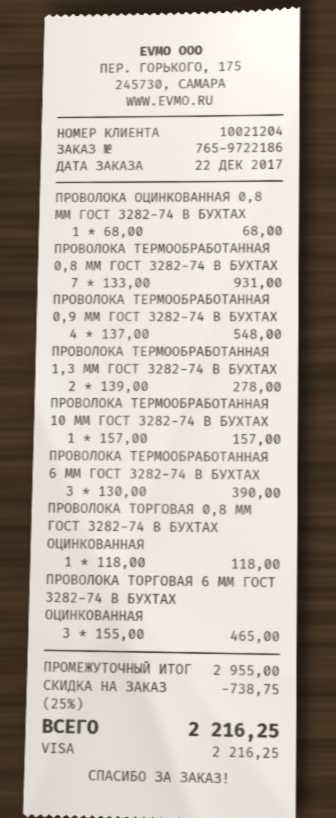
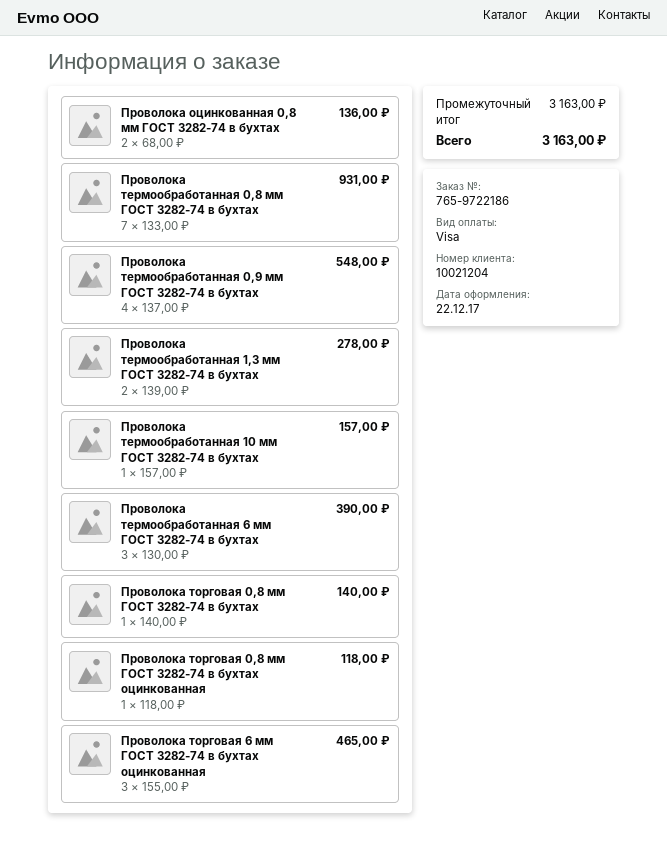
ПРОВОЛОКА ОЦИНКОВАННАЯ 0,8 ММ ГОСТ 3282-74 В БУХТАХ: 1 x 68.00 = 68.00 -> 2 x 68.00 = 136.00
Проволока торговая 0,8 мм ГОСТ 3282-74 в бухтах: none -> 1 x 140.00 = 140.00
subtotal: 2955.00 -> 3163.00
discount: 25% = 738.75 -> none
total: 2216.25 -> 3163.00

